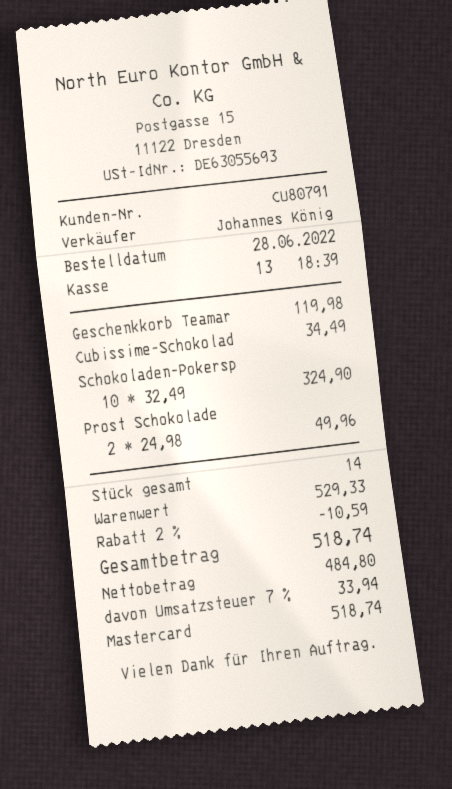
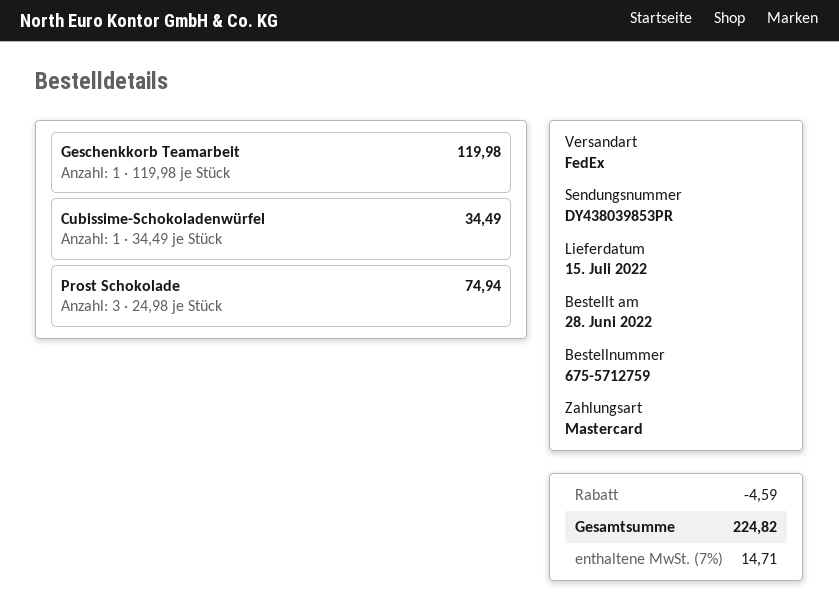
Schokoladen-Pokersp: 10 x 32.49 = 324.90 -> none
Prost Schokolade: 2 x 24.98 = 49.96 -> 3 x 24.98 = 74.94
discount: 10.59 -> 4.59
tax: 7% = 33.94 -> 7% = 14.71
total: 518.74 -> 224.82

